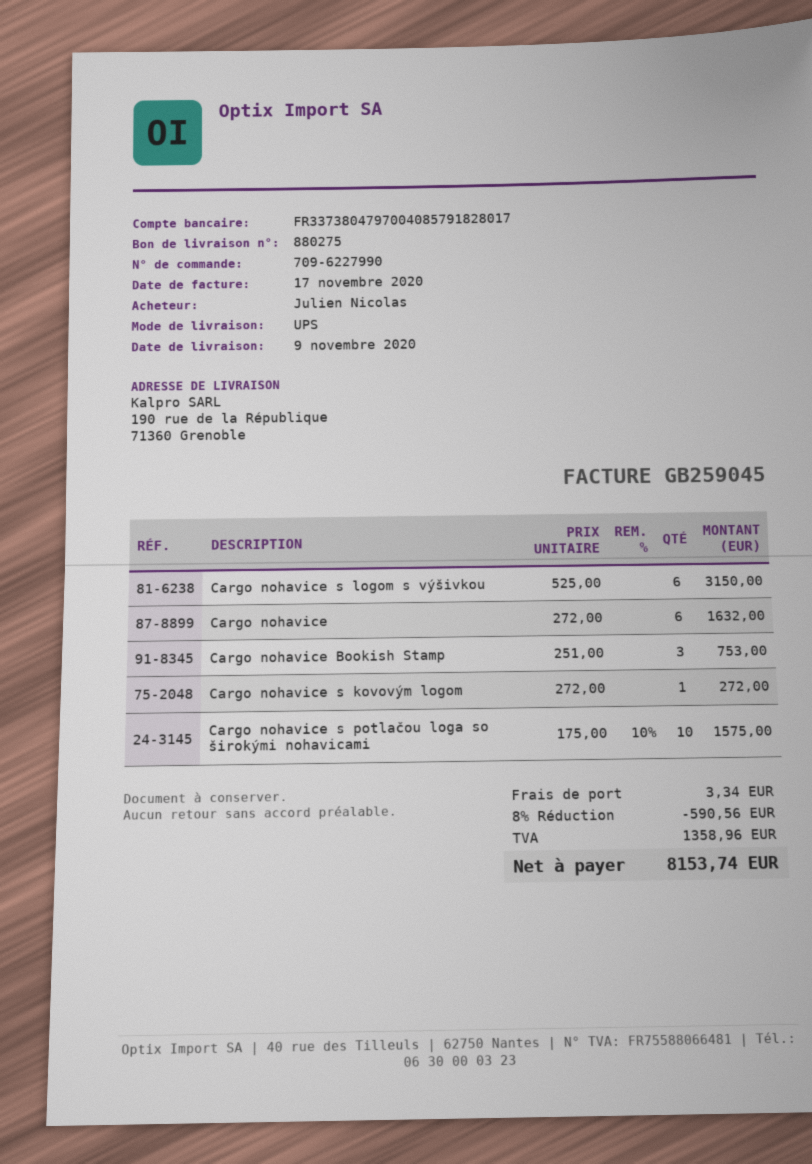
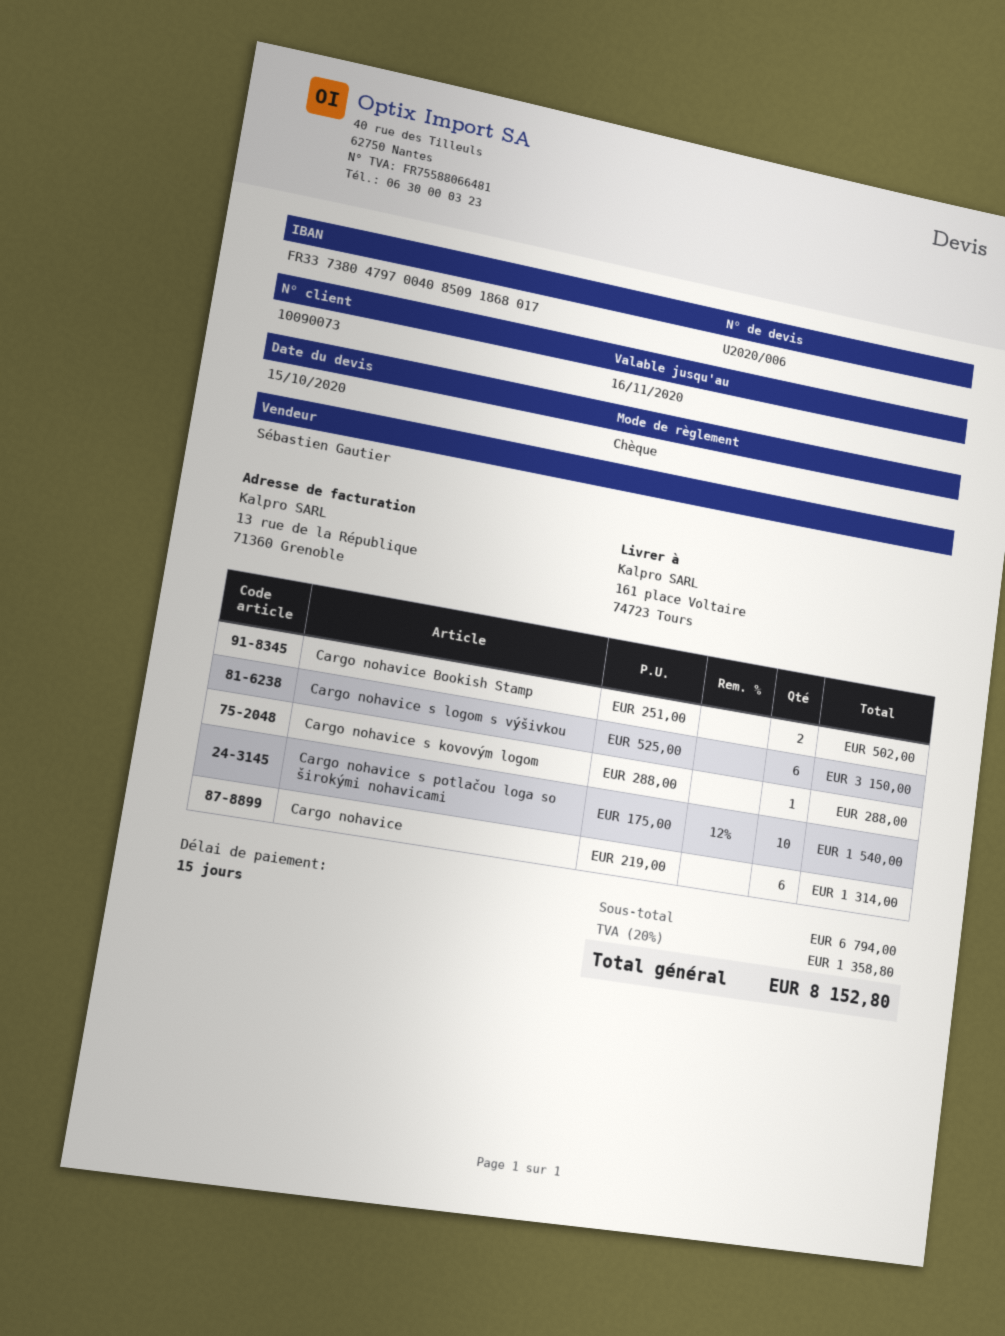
bank account: FR3373804797004085791828017 -> FR3373804797004085091868017
ship to: 190 rue de la République, 71360 Grenoble -> 161 place Voltaire, 74723 Tours
Cargo nohavice: 6 x 272.00 = 1632.00 -> 6 x 219.00 = 1314.00
Cargo nohavice Bookish Stamp: 3 x 251.00 = 753.00 -> 2 x 251.00 = 502.00
Cargo nohavice s kovovým logom: 1 x 272.00 = 272.00 -> 1 x 288.00 = 288.00
Cargo nohavice s potlačou loga so širokými nohavicami: 10 x 175.00 - 10% = 1575.00 -> 10 x 175.00 - 12% = 1540.00
discount: 8% = 590.56 -> none
shipping: 3.34 -> none
tax: 1358.96 -> 1358.80
total: 8153.74 -> 8152.80

